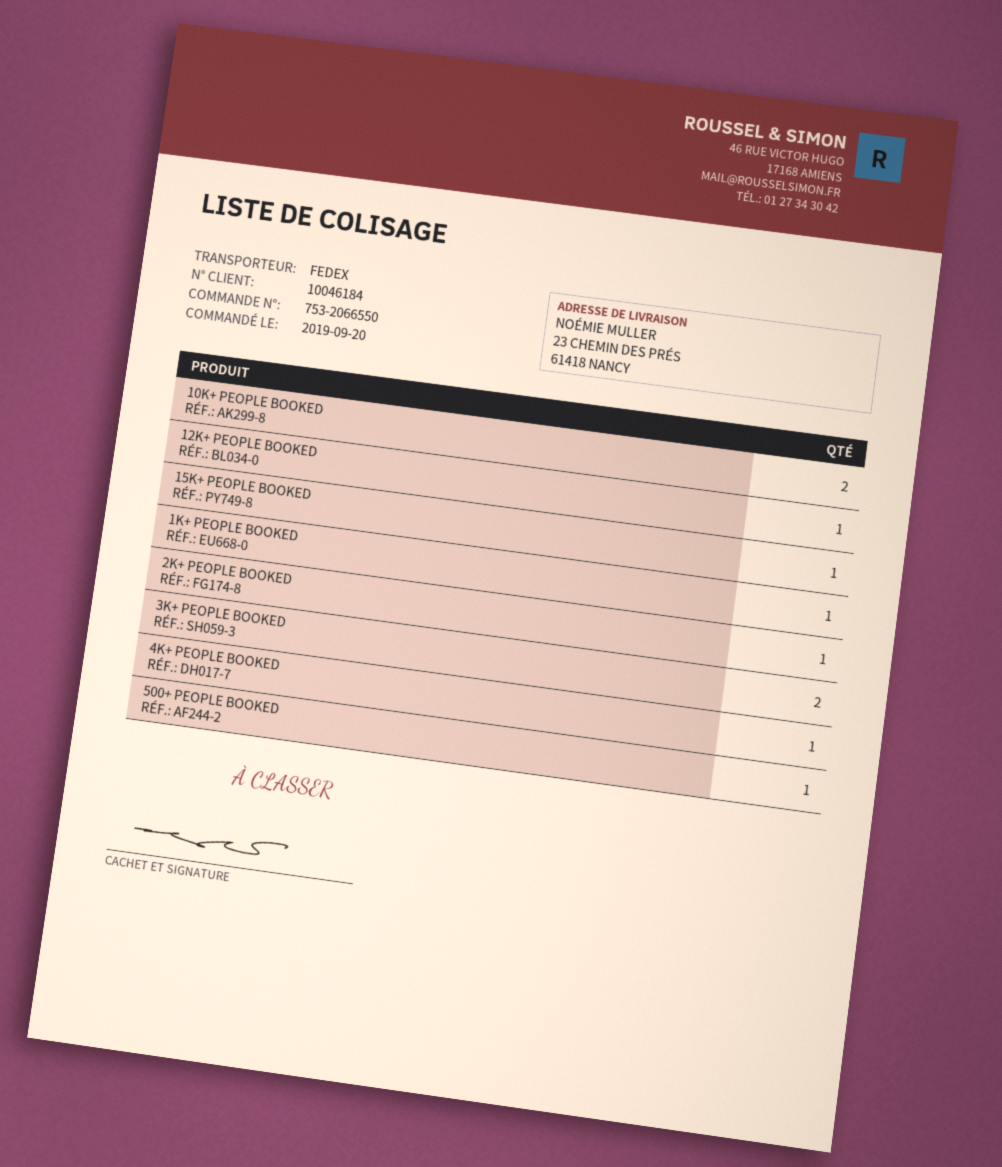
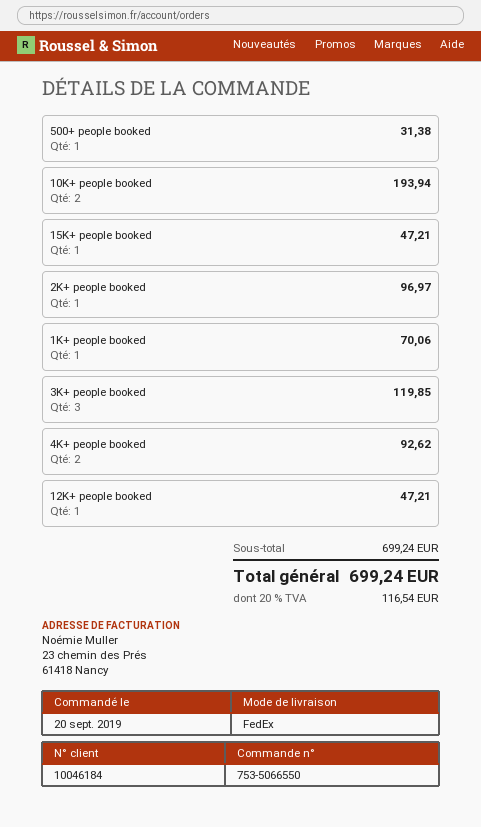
order number: 753-2066550 -> 753-5066550
3K+ PEOPLE BOOKED: 2 -> 3
4K+ PEOPLE BOOKED: 1 -> 2

